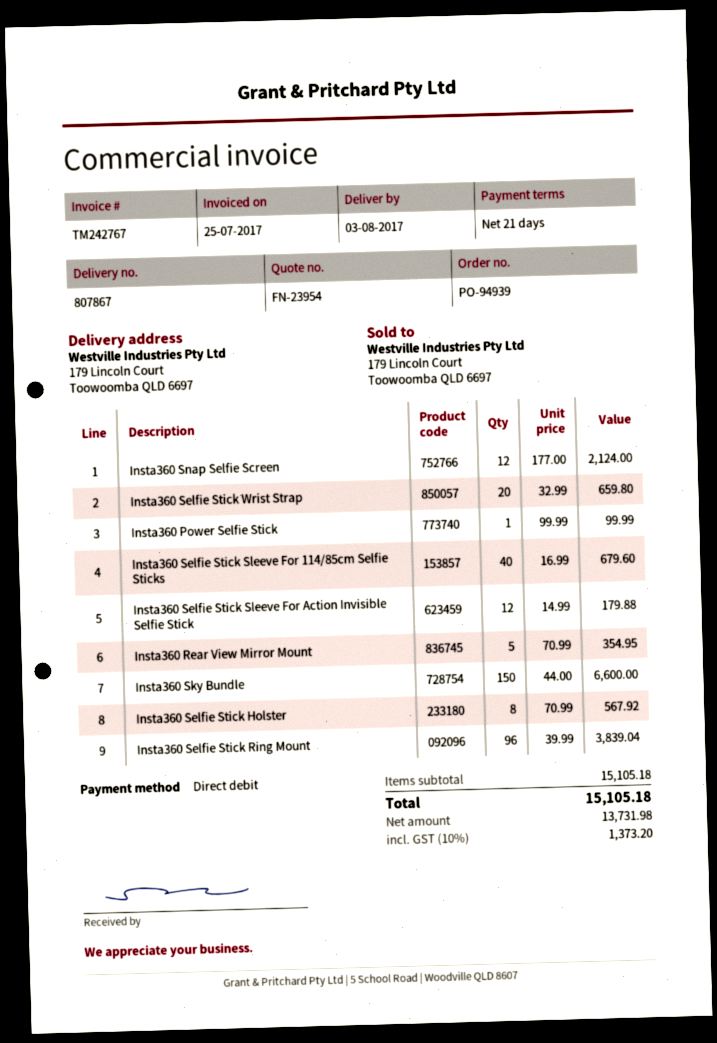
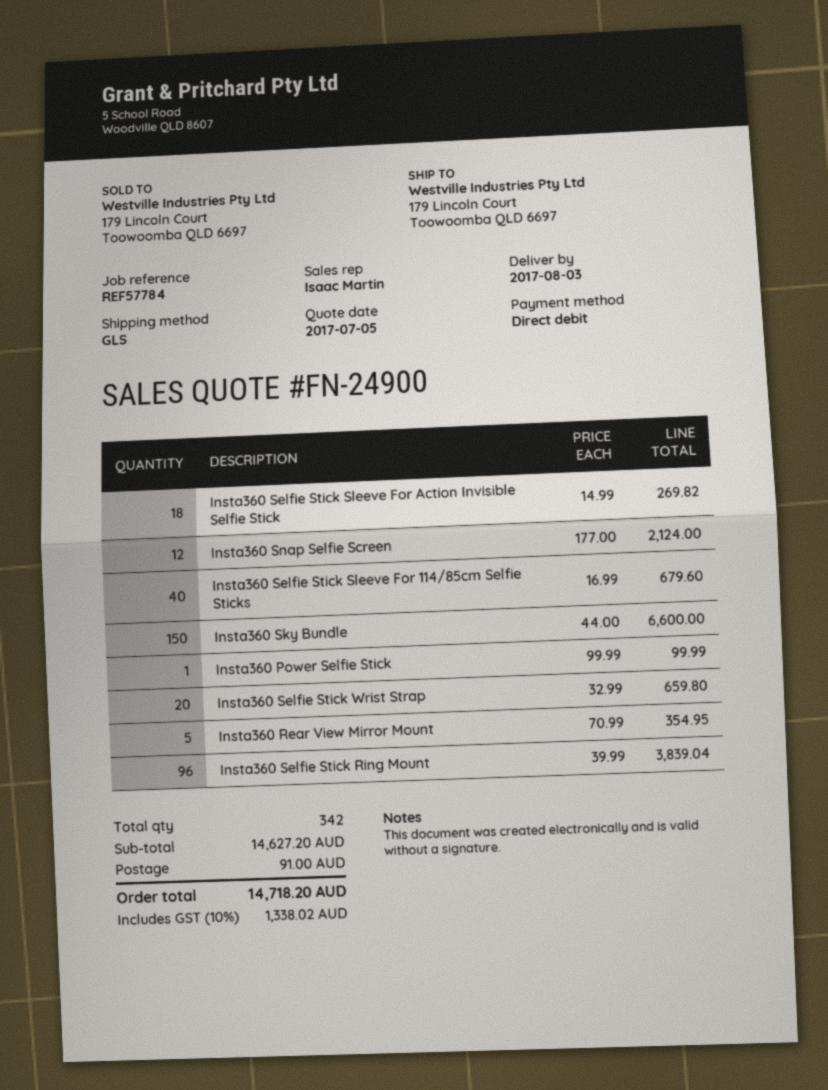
quote number: FN-23954 -> FN-24900
Insta360 Selfie Stick Sleeve For Action Invisible Selfie Stick: 12 x 14.99 = 179.88 -> 18 x 14.99 = 269.82
Insta360 Selfie Stick Holster: 8 x 70.99 = 567.92 -> none
subtotal: 15105.18 -> 14627.20
shipping: none -> 91.00
tax: 10% = 1373.20 -> 10% = 1338.02
total: 15105.18 -> 14718.20

